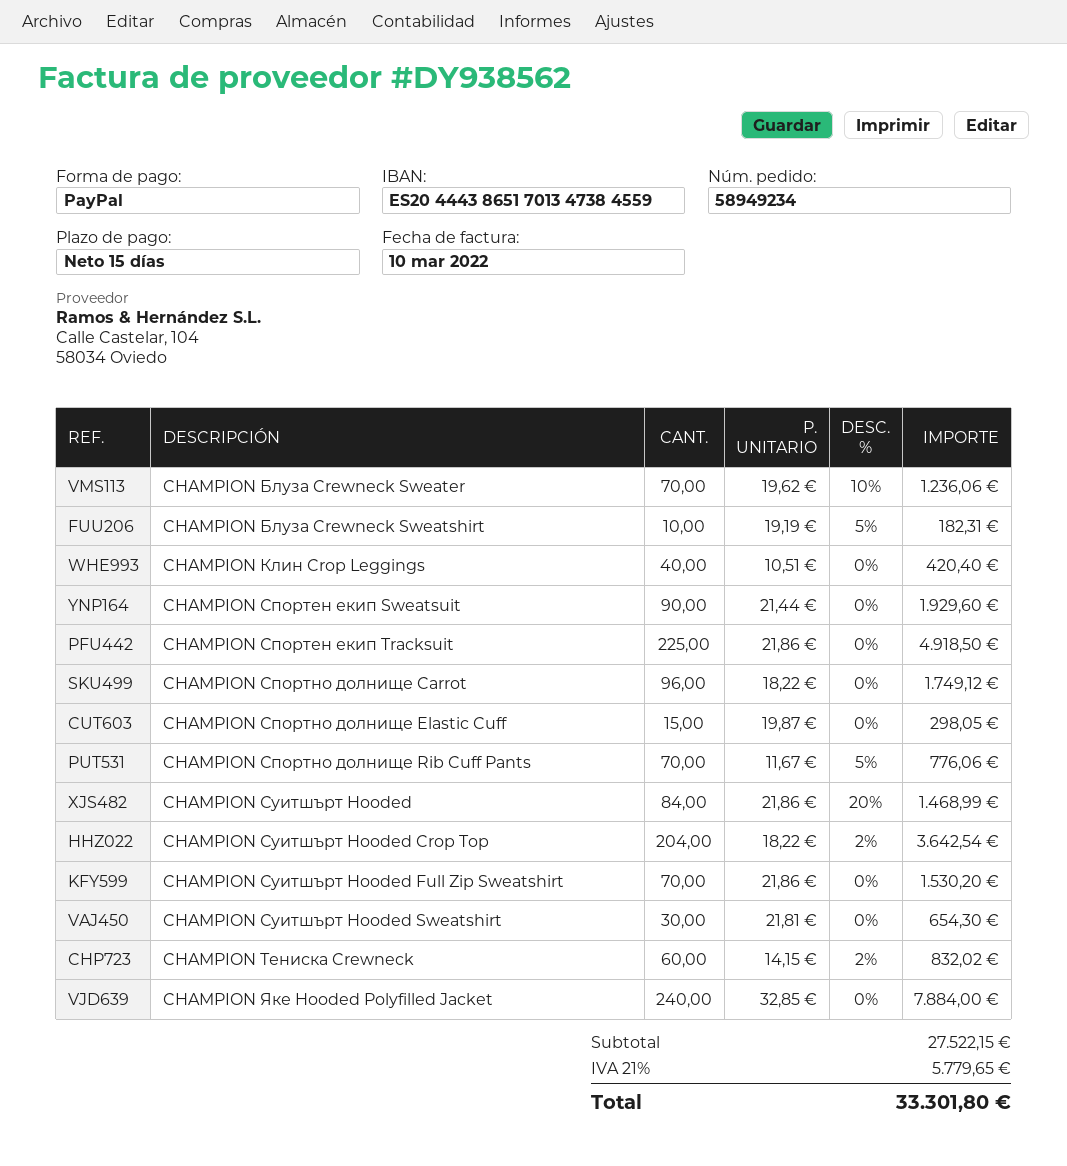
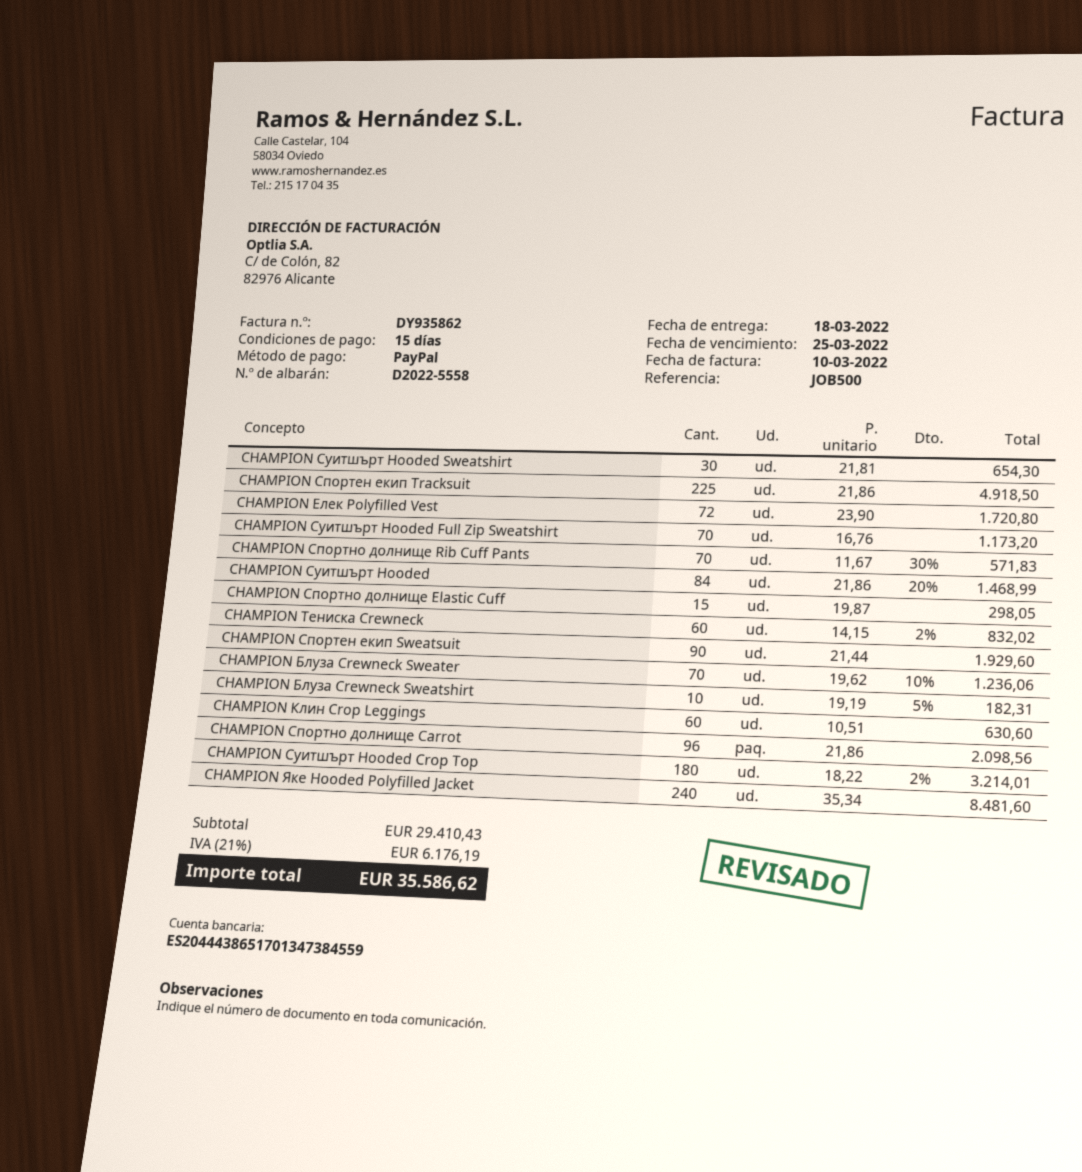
invoice number: DY938562 -> DY935862
CHAMPION Клин Crop Leggings: 40 x 10.51 = 420.40 -> 60 x 10.51 = 630.60
CHAMPION Спортно долнище Carrot: 96 x 18.22 = 1749.12 -> 96 x 21.86 = 2098.56
CHAMPION Спортно долнище Rib Cuff Pants: 70 x 11.67 - 5% = 776.06 -> 70 x 11.67 - 30% = 571.83
CHAMPION Суитшърт Hooded Crop Top: 204 x 18.22 - 2% = 3642.54 -> 180 x 18.22 - 2% = 3214.01
CHAMPION Суитшърт Hooded Full Zip Sweatshirt: 70 x 21.86 = 1530.20 -> 70 x 16.76 = 1173.20
CHAMPION Яке Hooded Polyfilled Jacket: 240 x 32.85 = 7884.00 -> 240 x 35.34 = 8481.60
CHAMPION Елек Polyfilled Vest: none -> 72 x 23.90 = 1720.80
subtotal: 27522.15 -> 29410.43
tax: 21% = 5779.65 -> 21% = 6176.19
total: 33301.80 -> 35586.62

